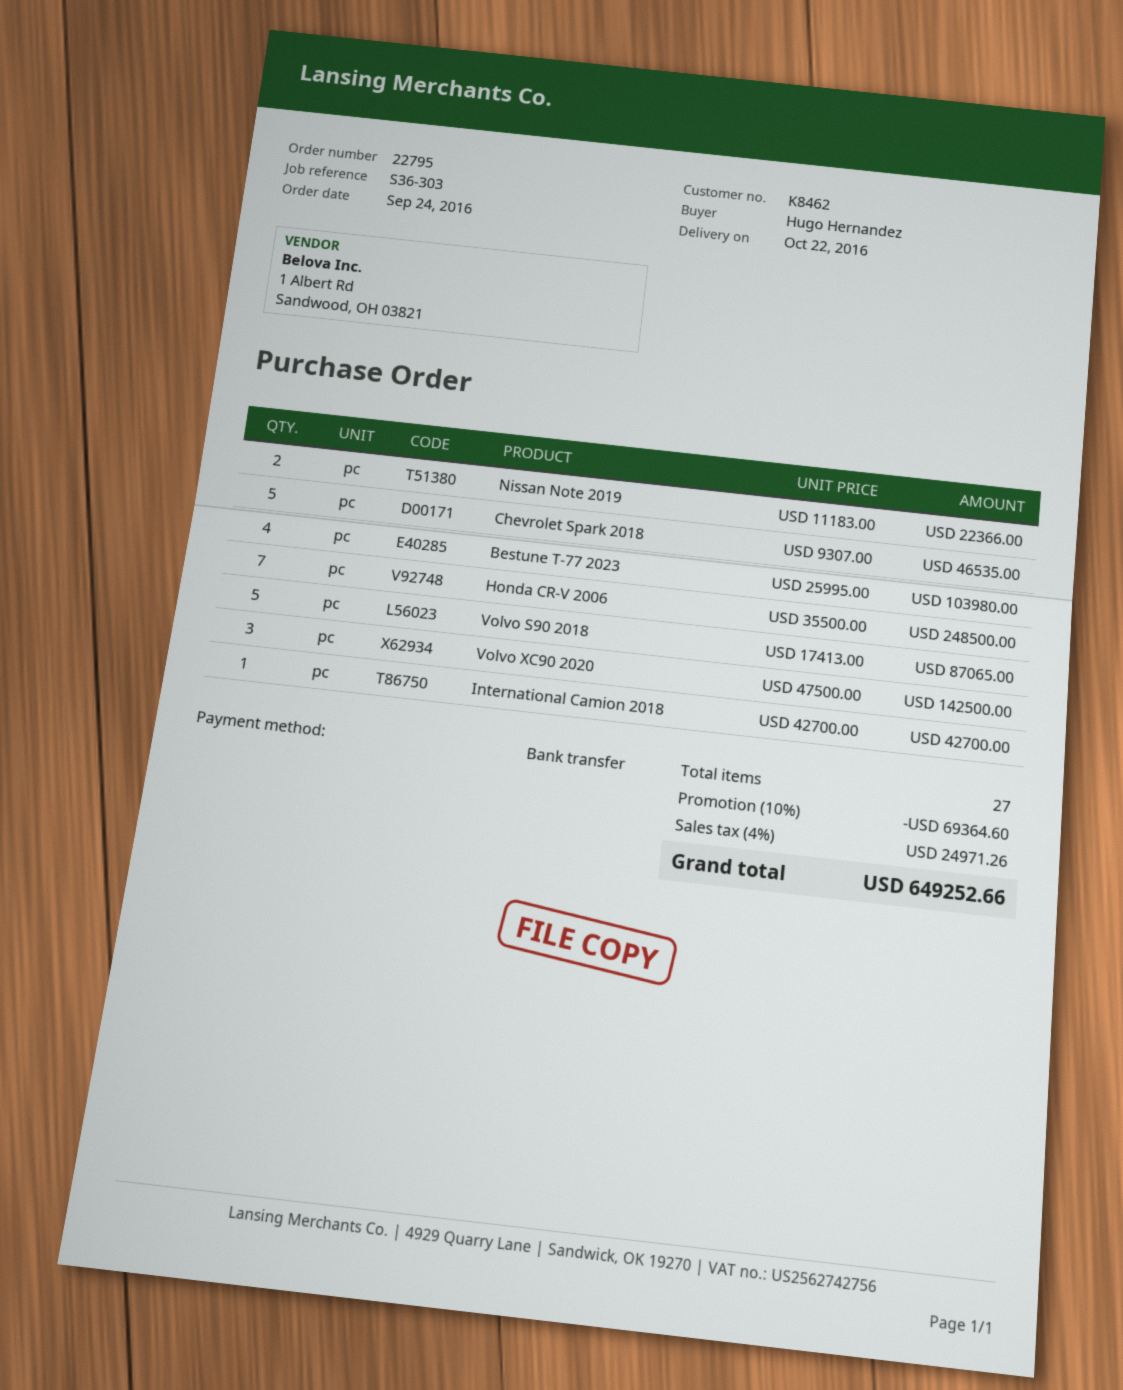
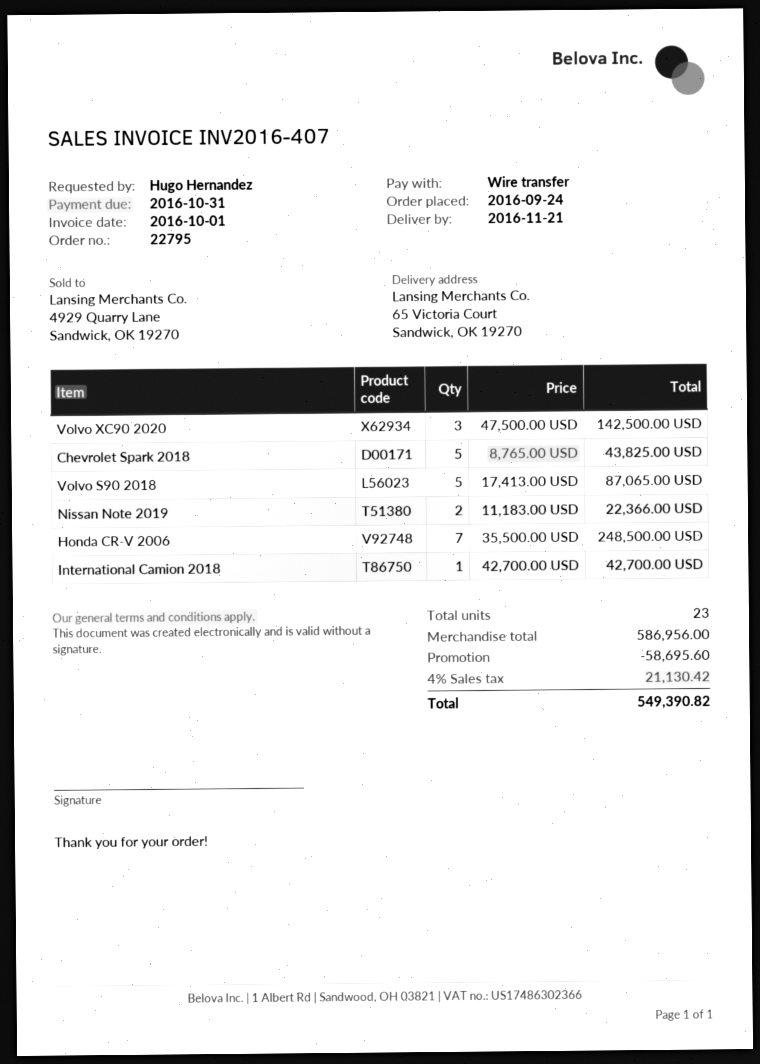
delivery date: 2016-10-22 -> 2016-11-21
Chevrolet Spark 2018: 5 x 9307.00 = 46535.00 -> 5 x 8765.00 = 43825.00
Bestune T-77 2023: 4 x 25995.00 = 103980.00 -> none
total quantity: 27 -> 23
discount: 69364.60 -> 58695.60
tax: 4% = 24971.26 -> 4% = 21130.42
total: 649252.66 -> 549390.82

